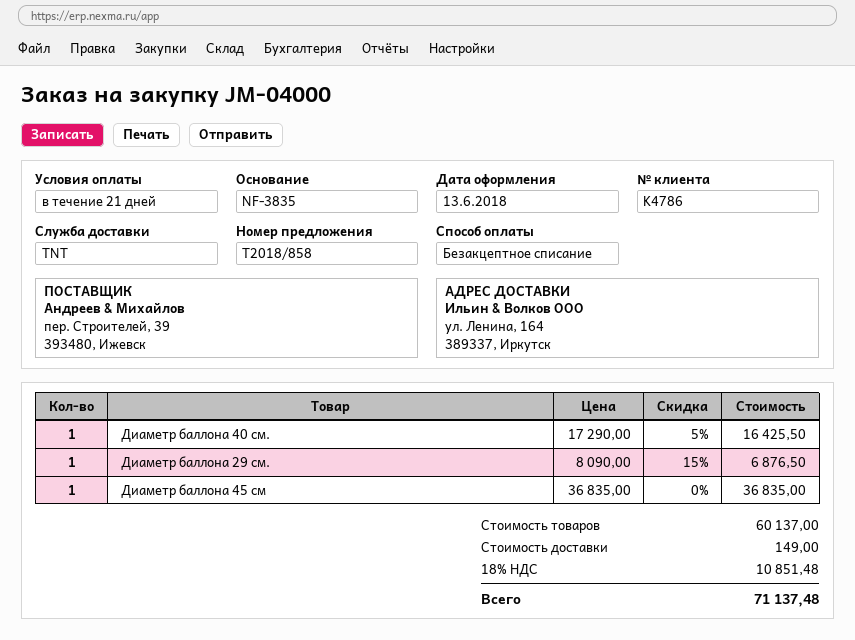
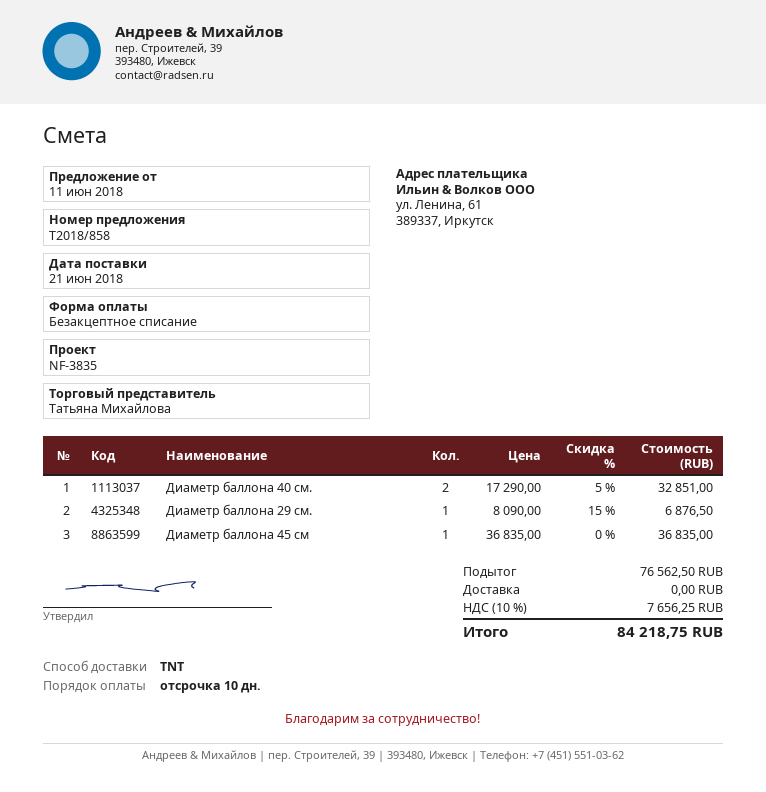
payment terms: 21 days -> 10 days
Диаметр баллона 40 см.: 1 x 17290.00 - 5% = 16425.50 -> 2 x 17290.00 - 5% = 32851.00
subtotal: 60137.00 -> 76562.50
shipping: 149.00 -> 0.00
tax: 18% = 10851.48 -> 10% = 7656.25
total: 71137.48 -> 84218.75

